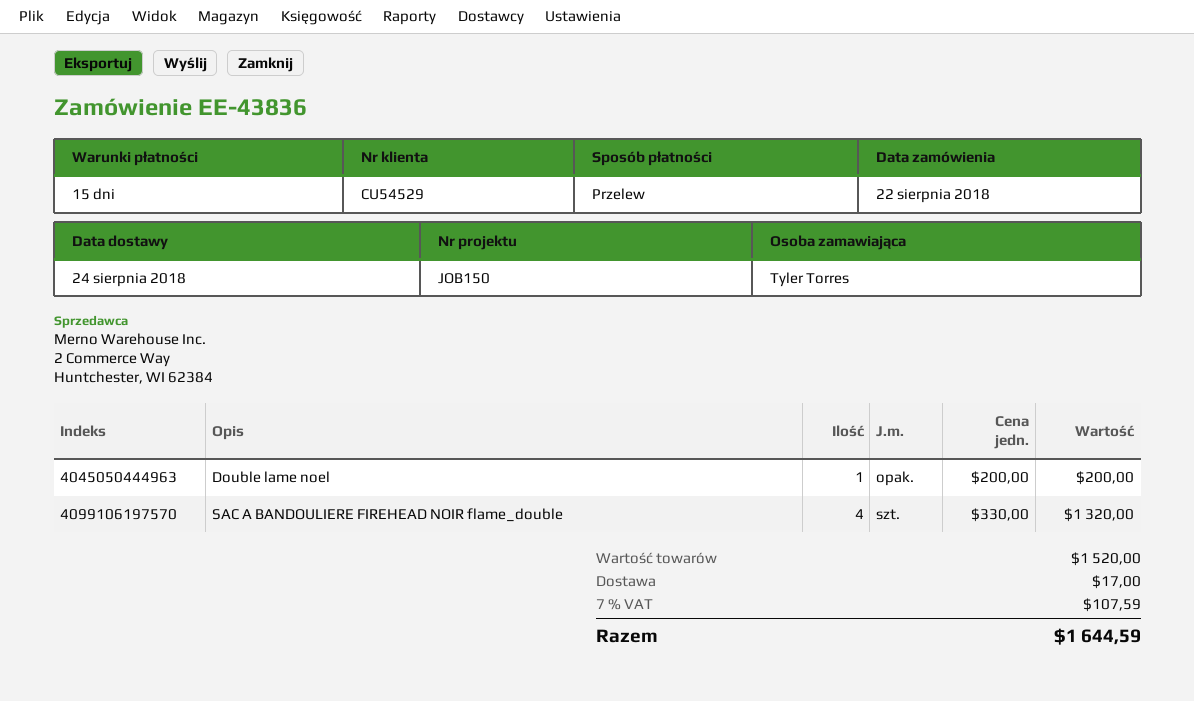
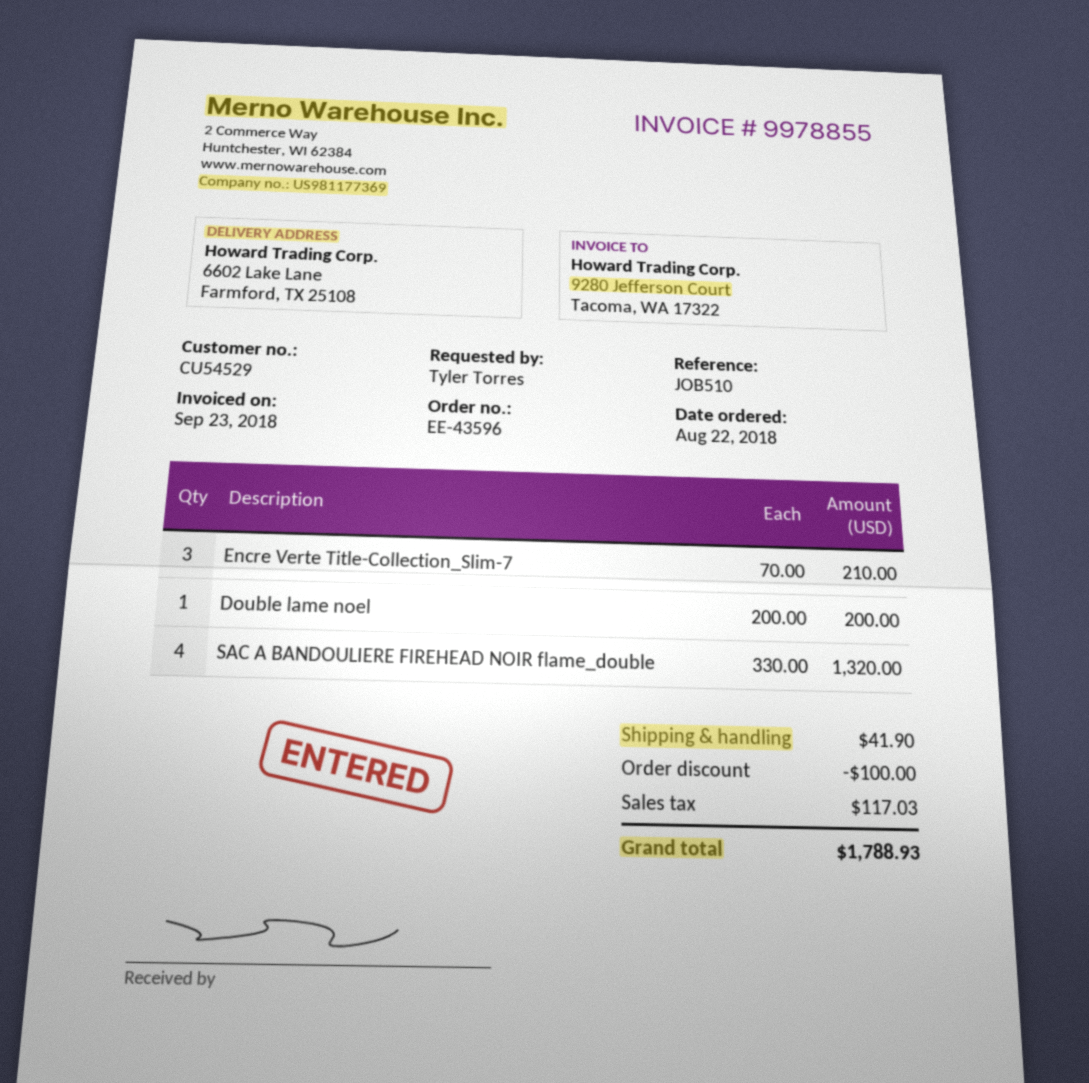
order number: EE-43836 -> EE-43596
reference: JOB150 -> JOB510
Encre Verte Title-Collection_Slim-7: none -> 3 x 70.00 = 210.00
discount: none -> 100.00
shipping: 17.00 -> 41.90
tax: 107.59 -> 117.03
total: 1644.59 -> 1788.93

